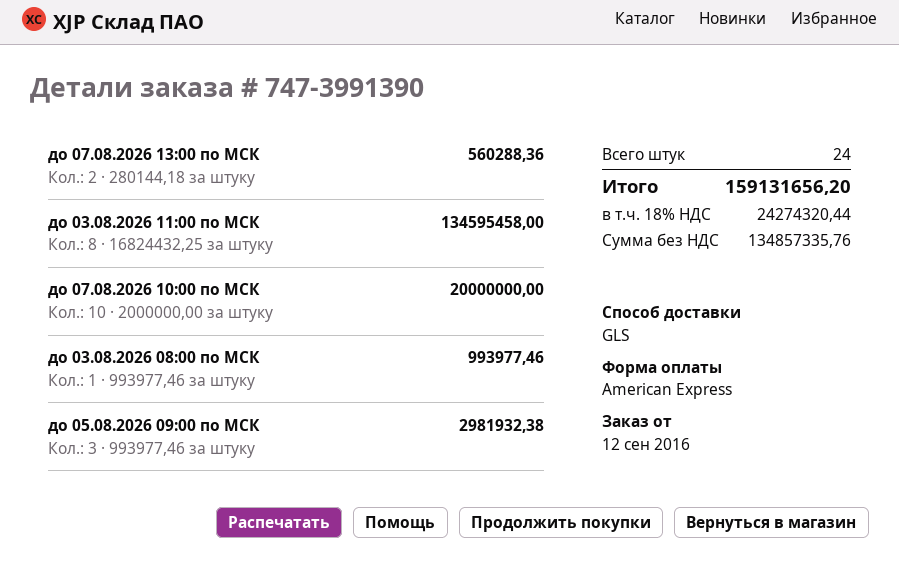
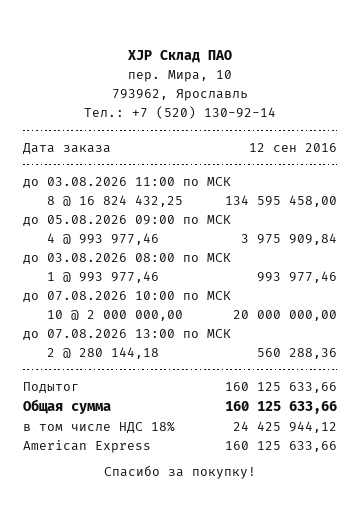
до 05.08.2026 09:00 по МСК: 3 x 993977.46 = 2981932.38 -> 4 x 993977.46 = 3975909.84
tax: 18% = 24274320.44 -> 18% = 24425944.12
total: 159131656.20 -> 160125633.66

